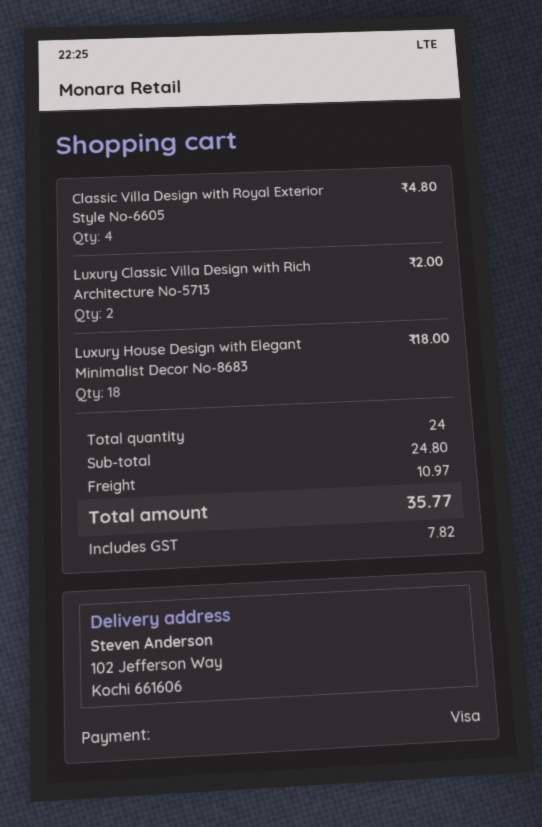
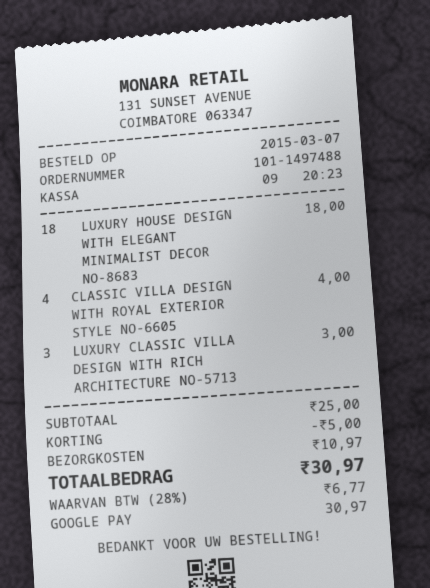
payment method: Visa -> Google Pay
Classic Villa Design with Royal Exterior Style No-6605: 4 for 4.80 -> 4 for 4.00
Luxury Classic Villa Design with Rich Architecture No-5713: 2 for 2.00 -> 3 for 3.00
subtotal: 24.80 -> 25.00
discount: none -> 5.00
tax: 7.82 -> 6.77
total: 35.77 -> 30.97

